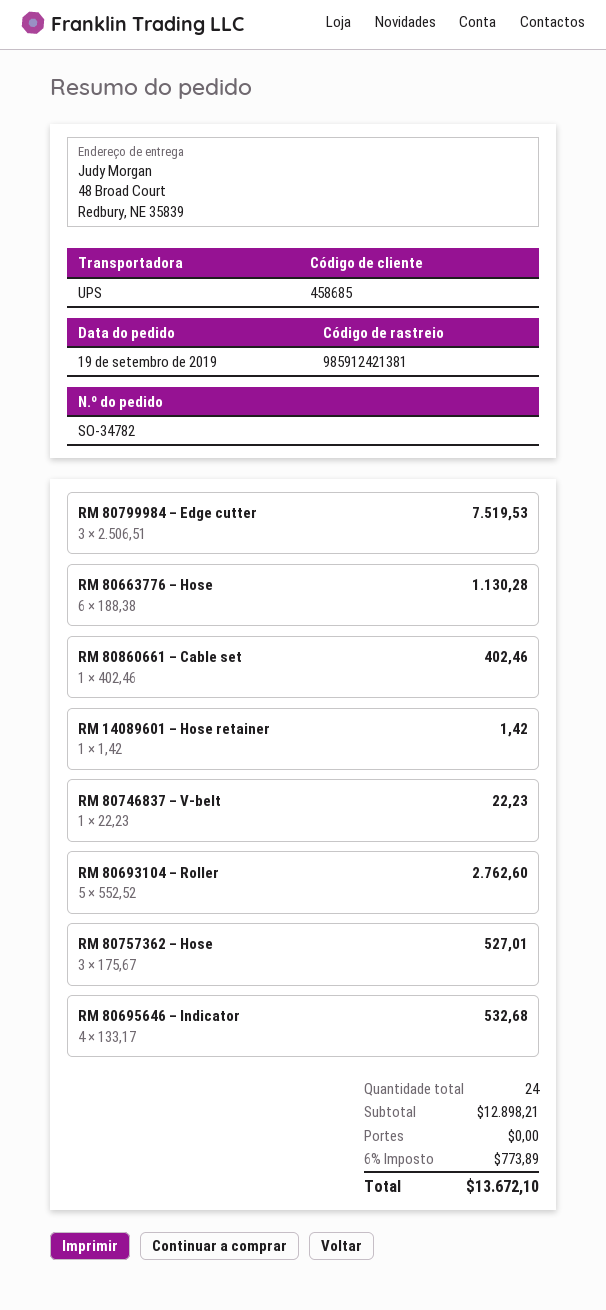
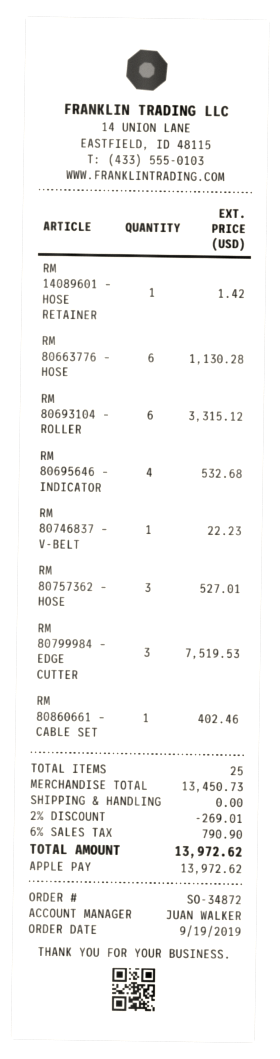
order number: SO-34782 -> SO-34872
RM 80693104 – Roller: 5 for 2762.60 -> 6 for 3315.12
total quantity: 24 -> 25
subtotal: 12898.21 -> 13450.73
discount: none -> 2% = 269.01
tax: 6% = 773.89 -> 6% = 790.90
total: 13672.10 -> 13972.62

